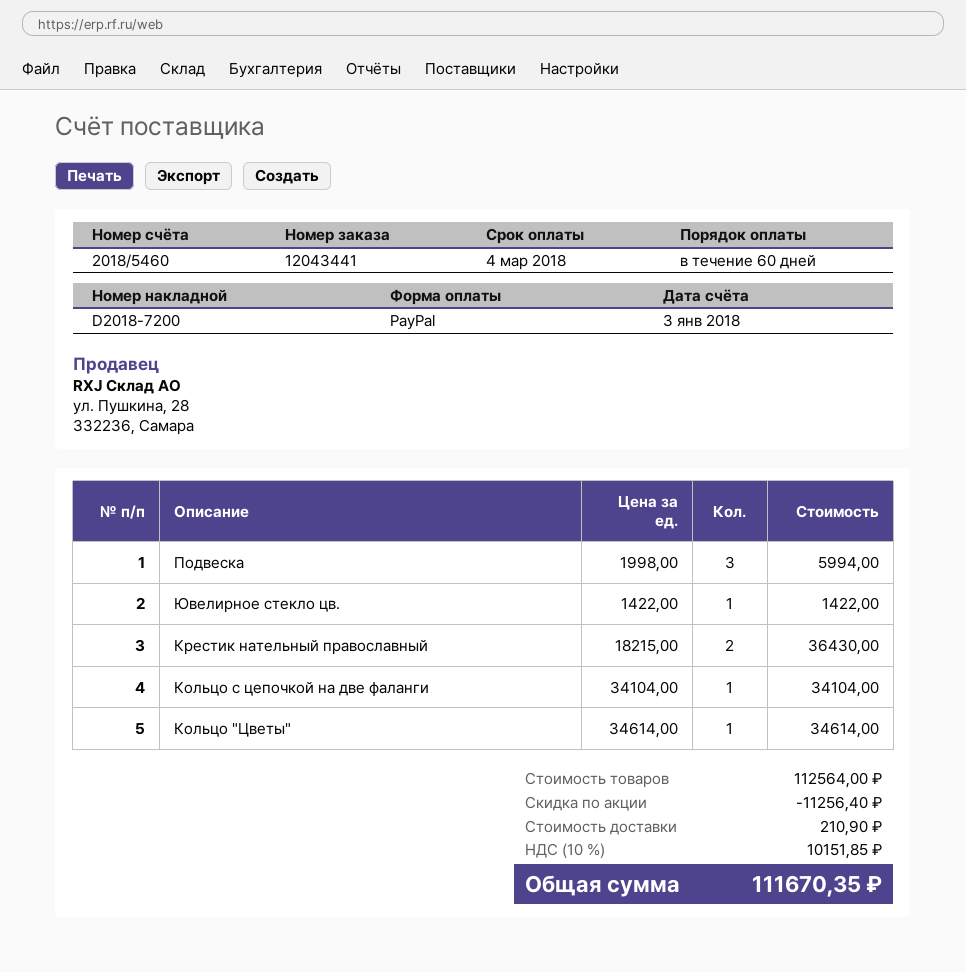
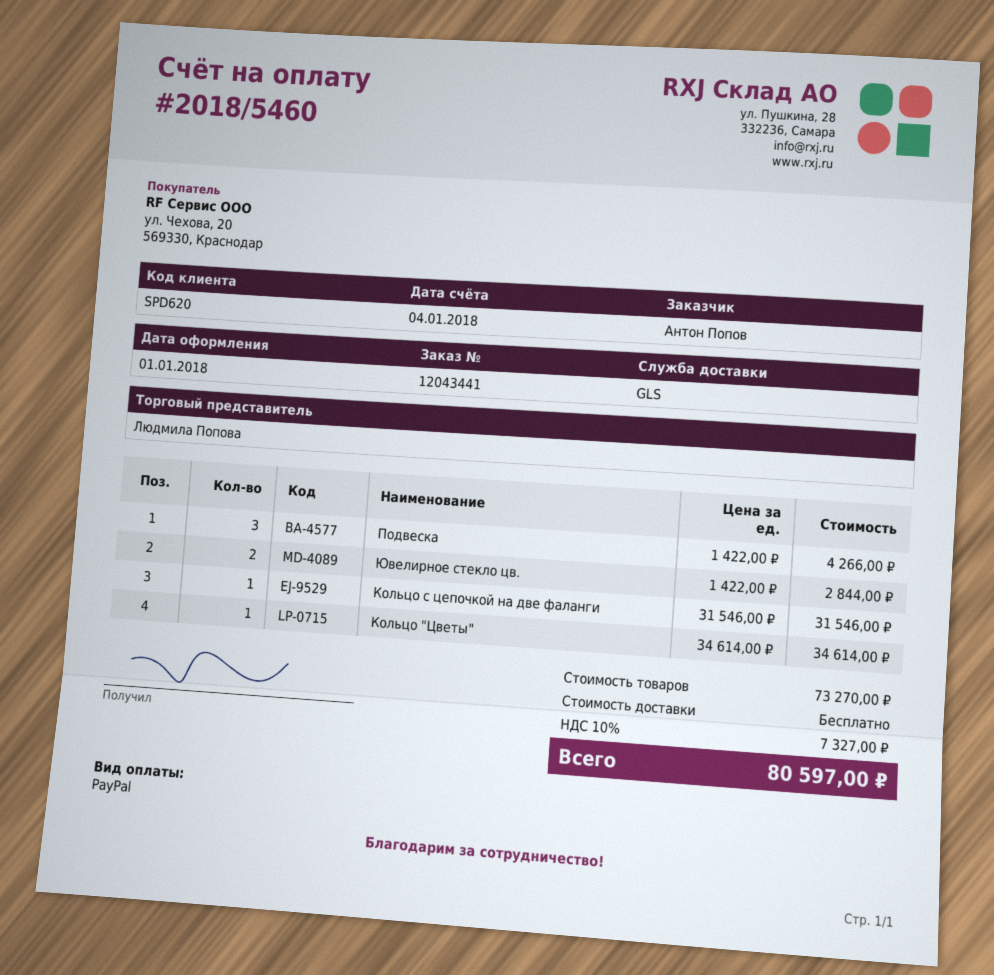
invoice date: 2018-01-03 -> 2018-01-04
Подвеска: 3 x 1998.00 = 5994.00 -> 3 x 1422.00 = 4266.00
Ювелирное стекло цв.: 1 x 1422.00 = 1422.00 -> 2 x 1422.00 = 2844.00
Крестик нательный православный: 2 x 18215.00 = 36430.00 -> none
Кольцо с цепочкой на две фаланги: 1 x 34104.00 = 34104.00 -> 1 x 31546.00 = 31546.00
subtotal: 112564.00 -> 73270.00
discount: 11256.40 -> none
shipping: 210.90 -> 0.00
tax: 10% = 10151.85 -> 10% = 7327.00
total: 111670.35 -> 80597.00

